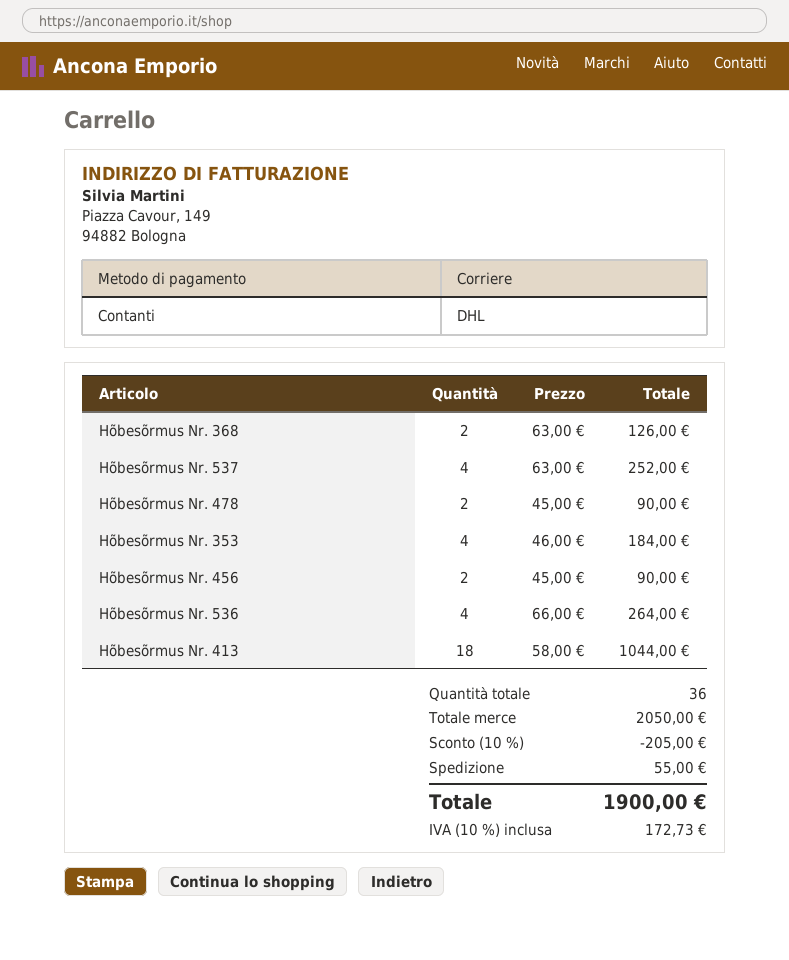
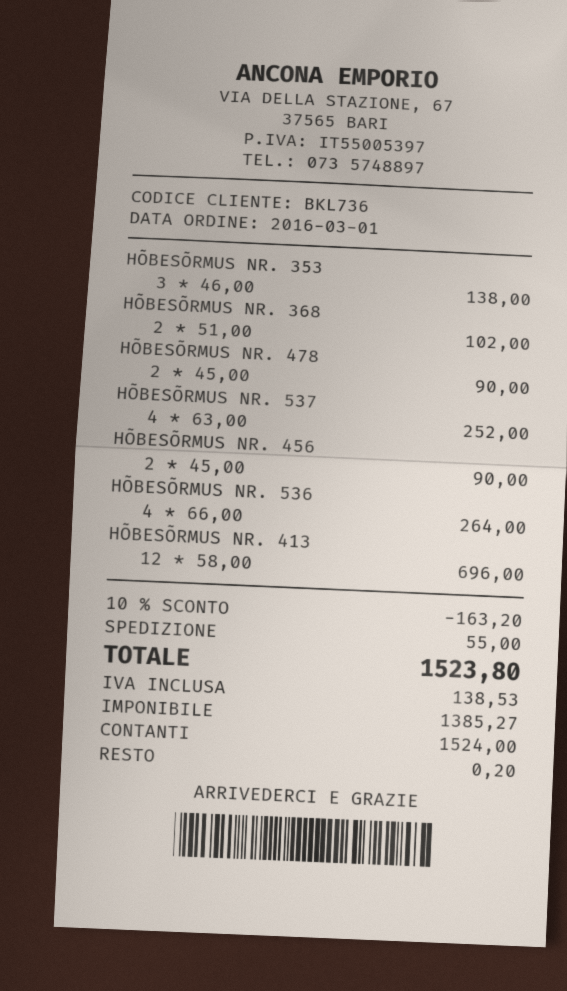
Hõbesõrmus Nr. 368: 2 x 63.00 = 126.00 -> 2 x 51.00 = 102.00
Hõbesõrmus Nr. 353: 4 x 46.00 = 184.00 -> 3 x 46.00 = 138.00
Hõbesõrmus Nr. 413: 18 x 58.00 = 1044.00 -> 12 x 58.00 = 696.00
discount: 10% = 205.00 -> 10% = 163.20
tax: 172.73 -> 138.53
total: 1900.00 -> 1523.80

